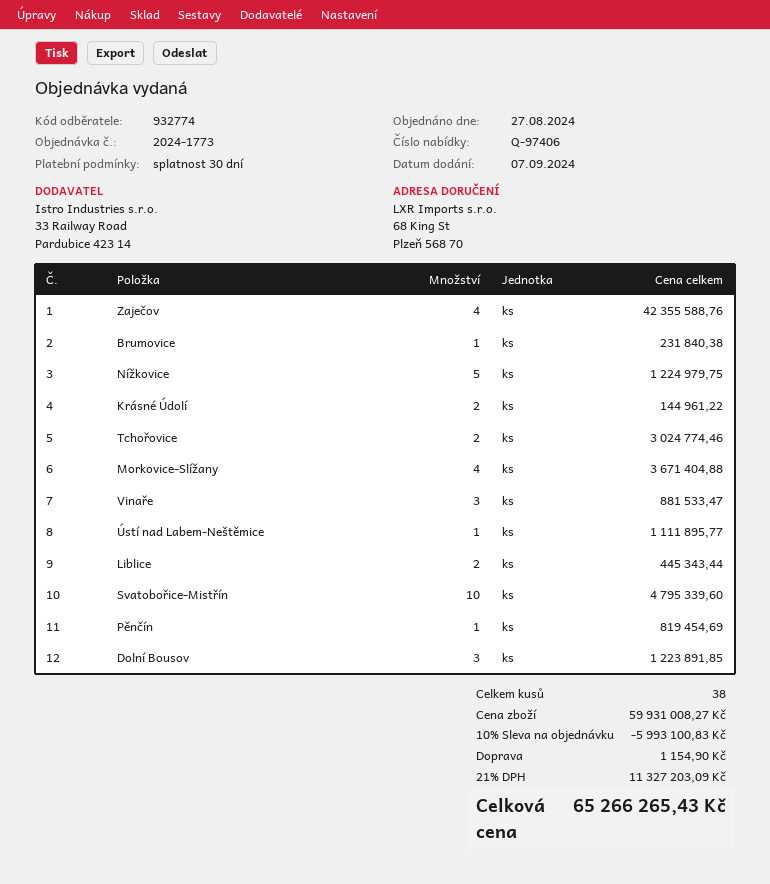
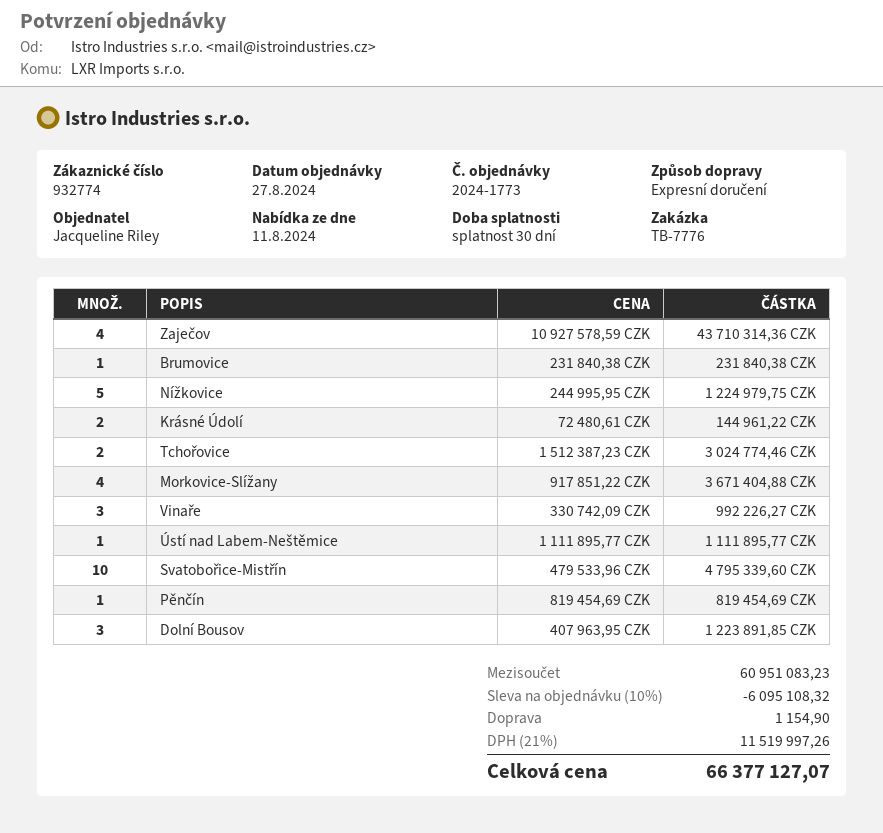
Zaječov: 4 for 42355588.76 -> 4 for 43710314.36
Vinaře: 3 for 881533.47 -> 3 for 992226.27
Liblice: 2 for 445343.44 -> none
subtotal: 59931008.27 -> 60951083.23
discount: 10% = 5993100.83 -> 10% = 6095108.32
tax: 21% = 11327203.09 -> 21% = 11519997.26
total: 65266265.43 -> 66377127.07

